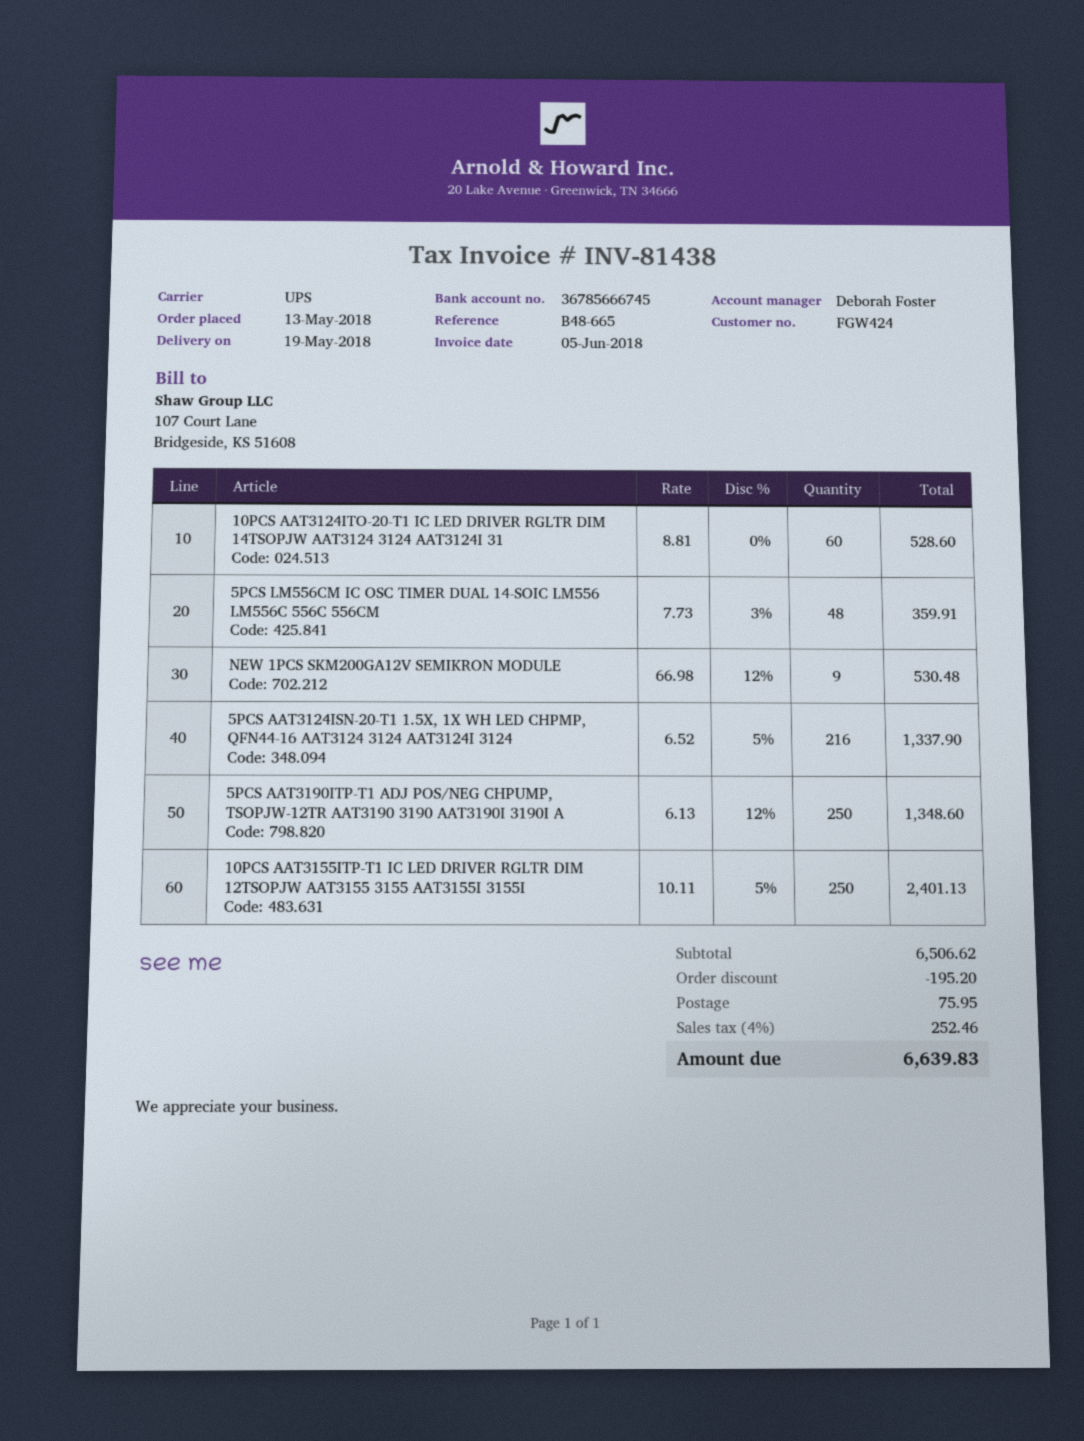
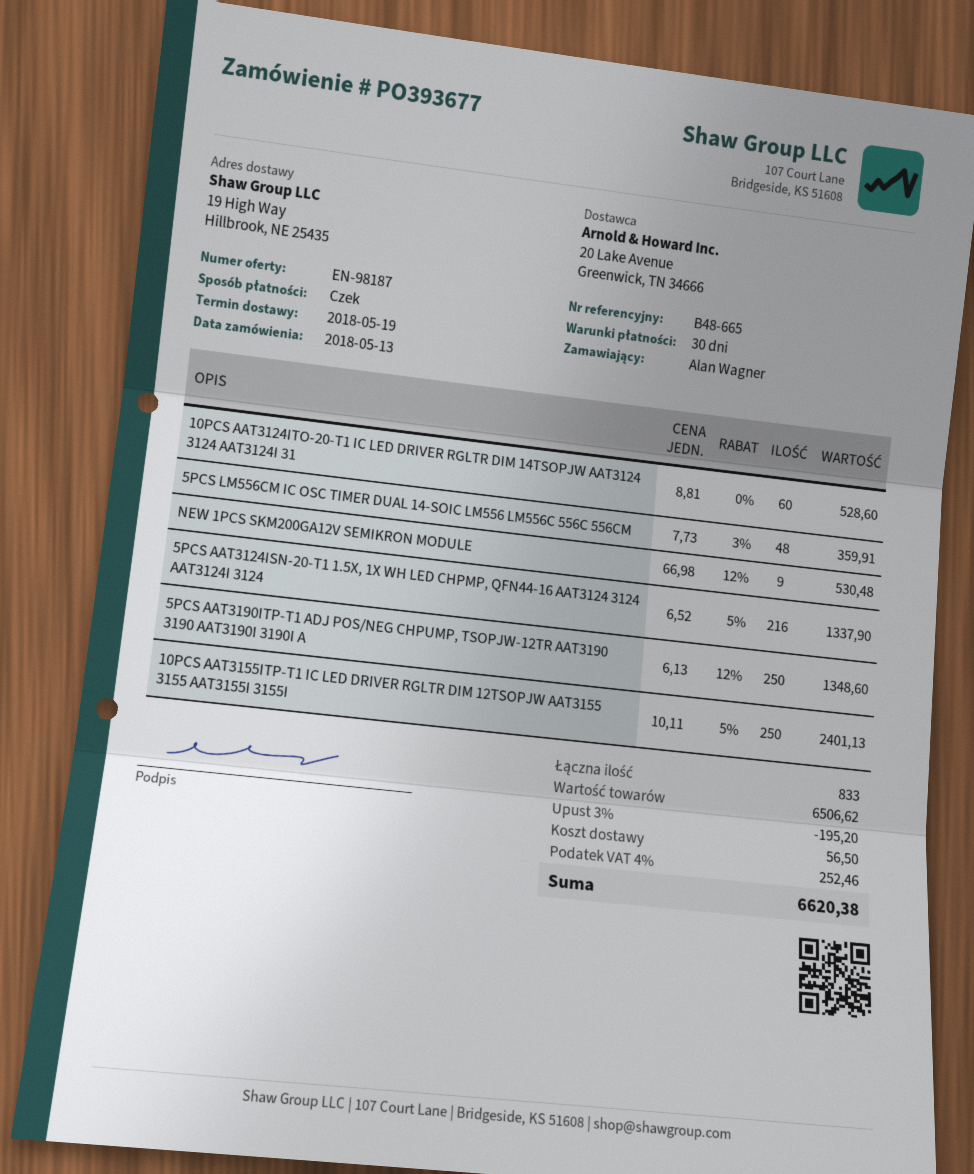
shipping: 75.95 -> 56.50
total: 6639.83 -> 6620.38

